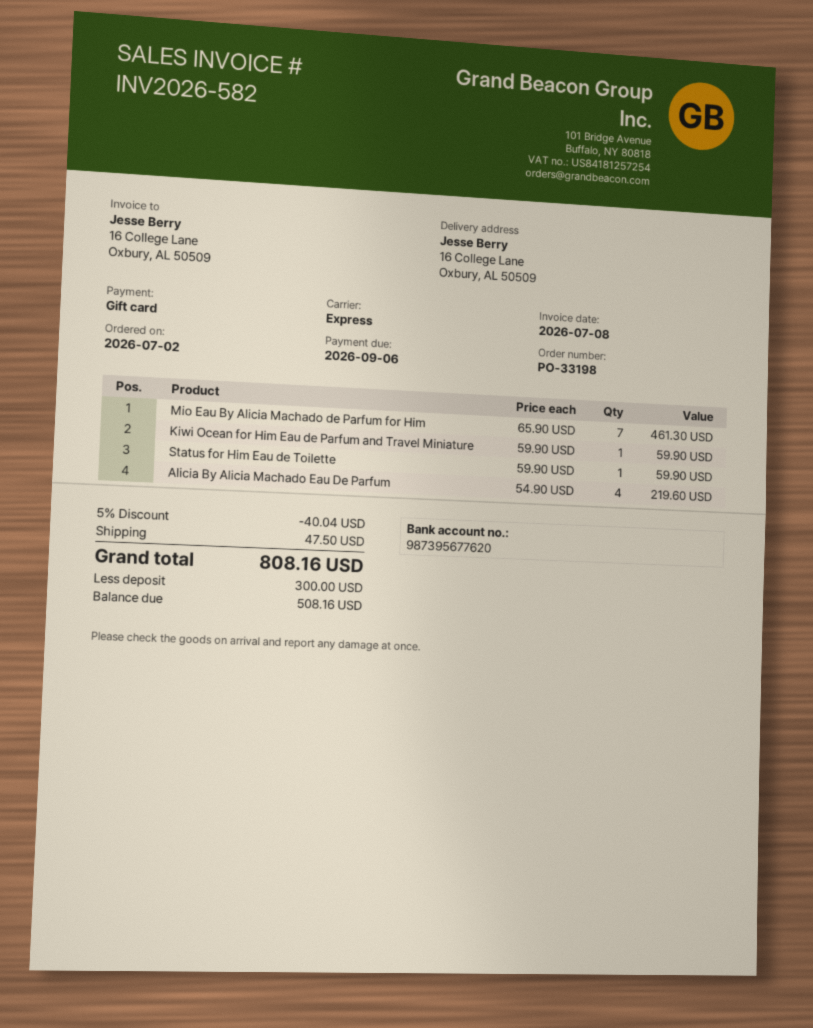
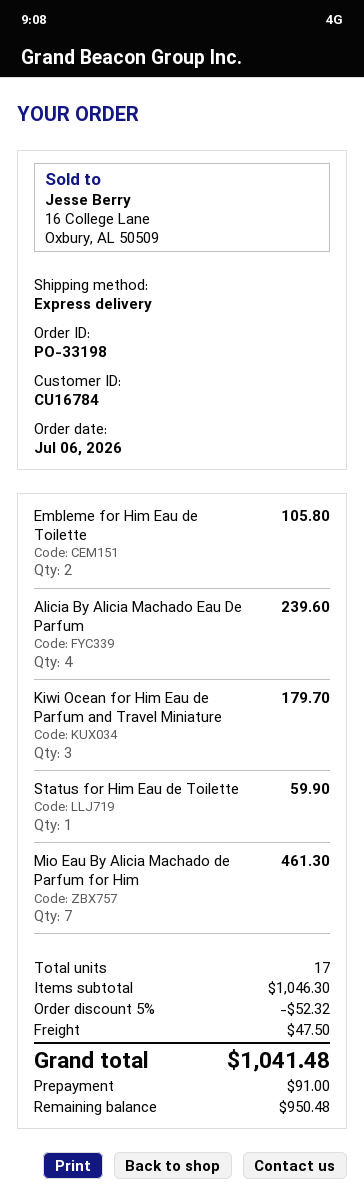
order date: 2026-07-02 -> 2026-07-06
Kiwi Ocean for Him Eau de Parfum and Travel Miniature: 1 for 59.90 -> 3 for 179.70
Alicia By Alicia Machado Eau De Parfum: 4 for 219.60 -> 4 for 239.60
Embleme for Him Eau de Toilette: none -> 2 for 105.80
discount: 5% = 40.04 -> 5% = 52.32
total: 808.16 -> 1041.48
deposit: 300.00 -> 91.00
balance: 508.16 -> 950.48

